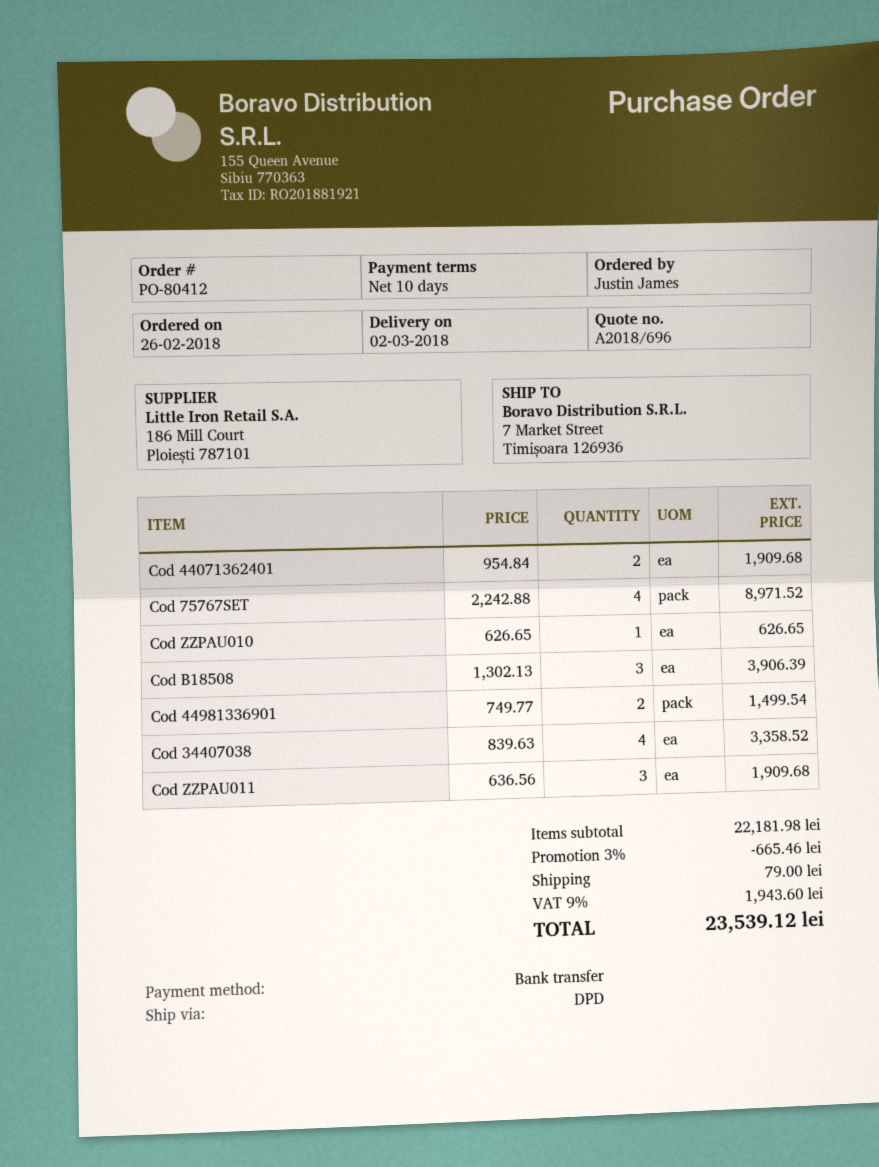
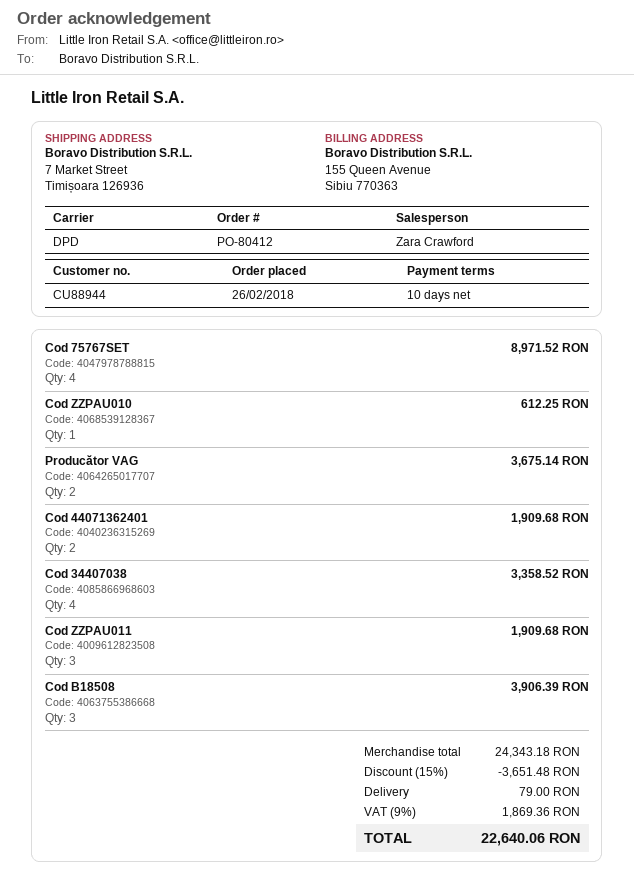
Cod ZZPAU010: 1 for 626.65 -> 1 for 612.25
Cod 44981336901: 2 for 1499.54 -> none
Producător VAG: none -> 2 for 3675.14
subtotal: 22181.98 -> 24343.18
discount: 3% = 665.46 -> 15% = 3651.48
tax: 9% = 1943.60 -> 9% = 1869.36
total: 23539.12 -> 22640.06

